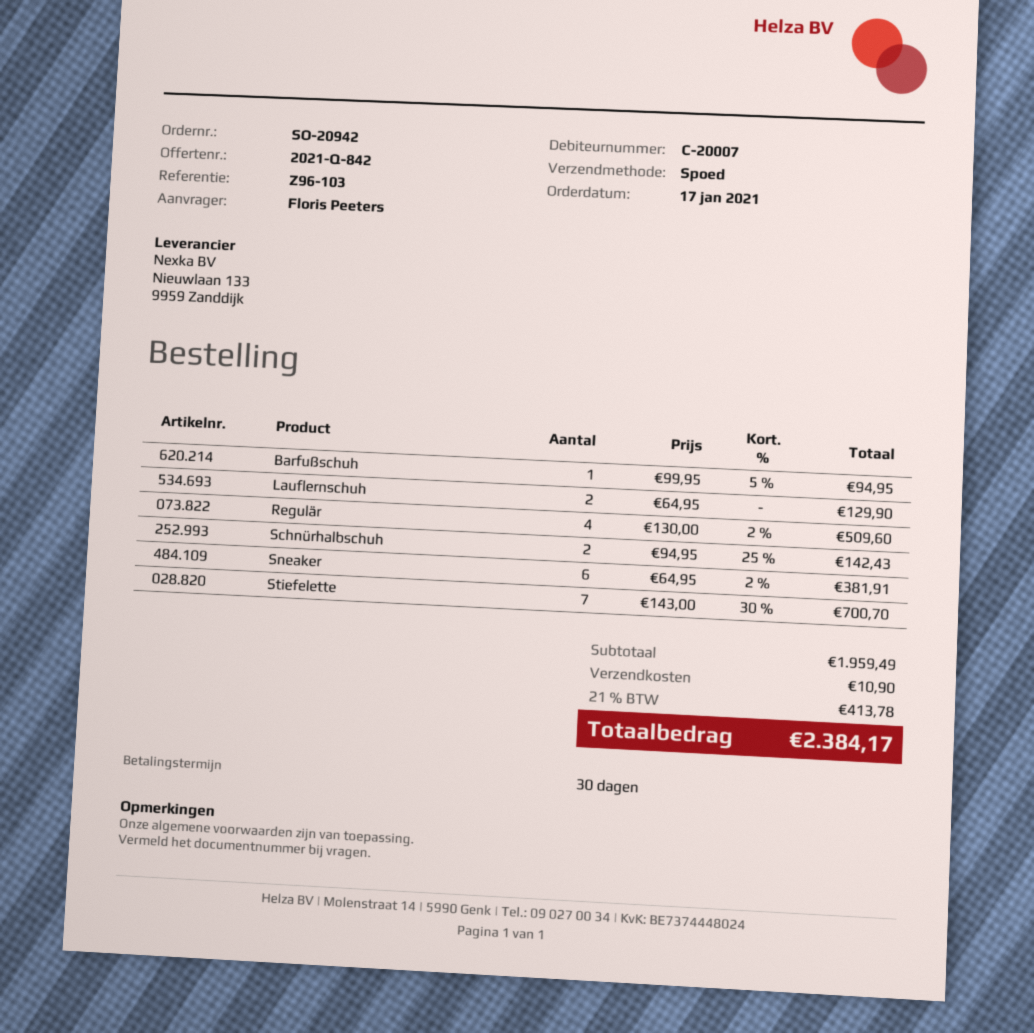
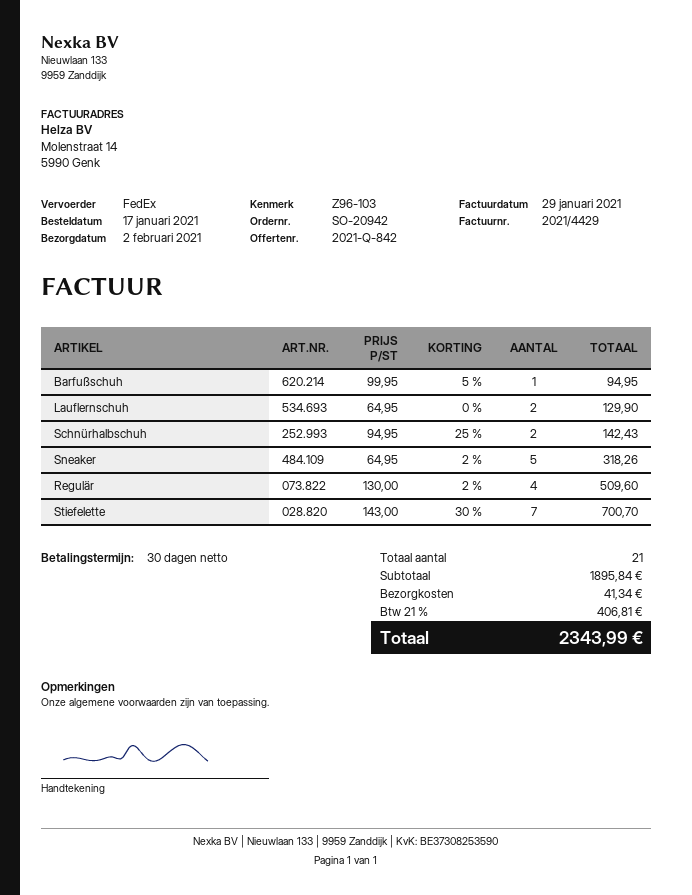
shipping method: express -> FedEx
Sneaker: 6 x 64.95 - 2% = 381.91 -> 5 x 64.95 - 2% = 318.26
subtotal: 1959.49 -> 1895.84
shipping: 10.90 -> 41.34
tax: 21% = 413.78 -> 21% = 406.81
total: 2384.17 -> 2343.99

